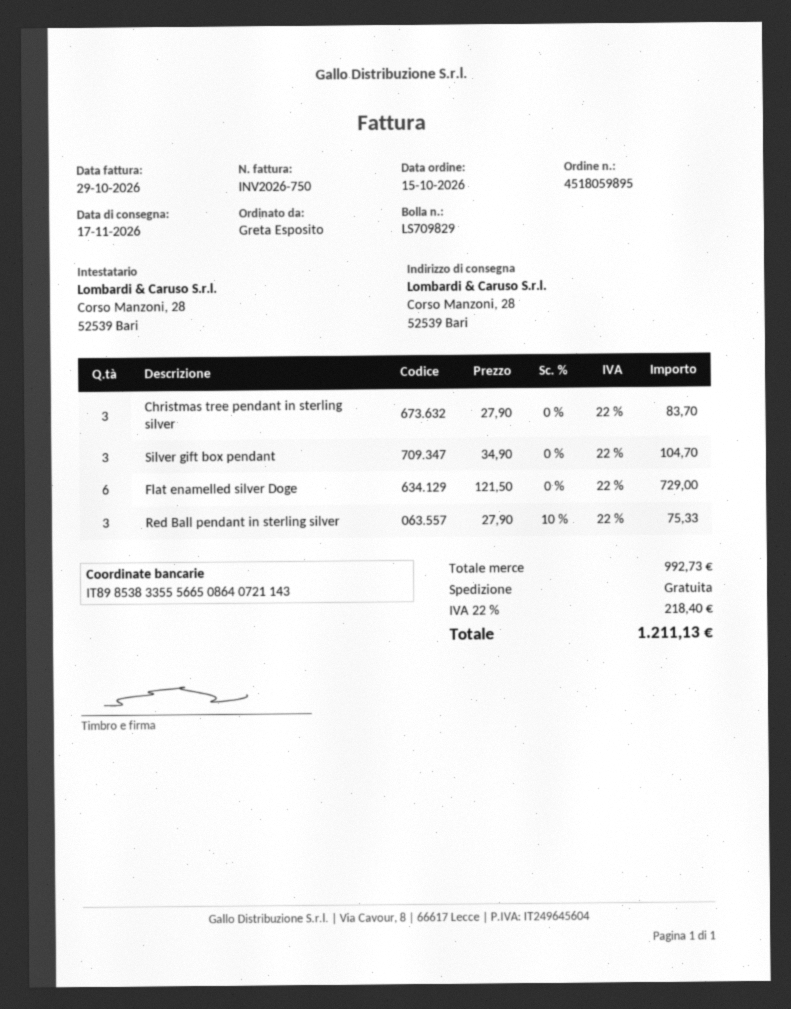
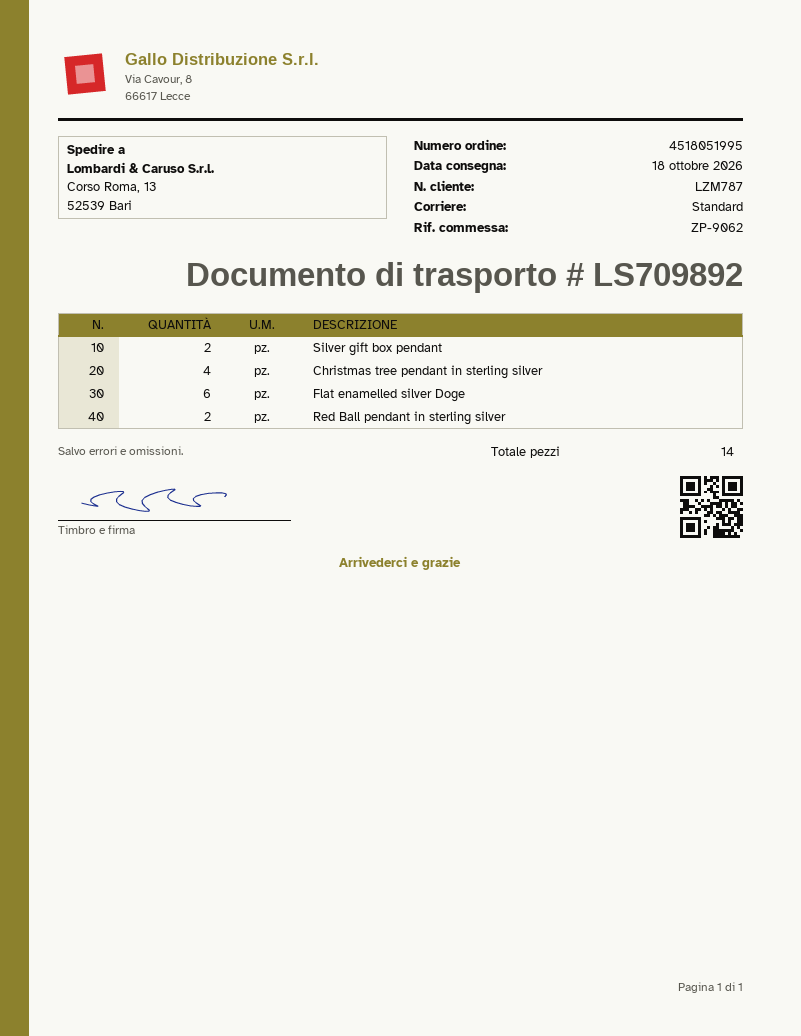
order number: 4518059895 -> 4518051995
delivery note number: LS709829 -> LS709892
delivery date: 2026-11-17 -> 2026-10-18
ship to: Corso Manzoni, 28, 52539 Bari -> Corso Roma, 13, 52539 Bari
Christmas tree pendant in sterling silver: 3 -> 4
Silver gift box pendant: 3 -> 2
Red Ball pendant in sterling silver: 3 -> 2

